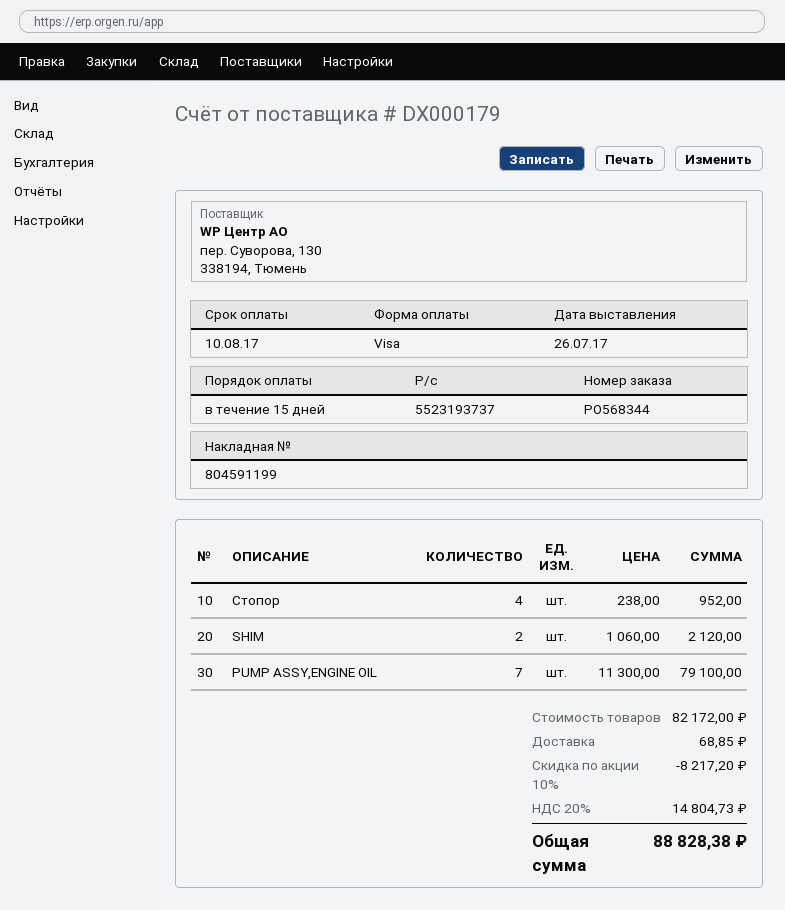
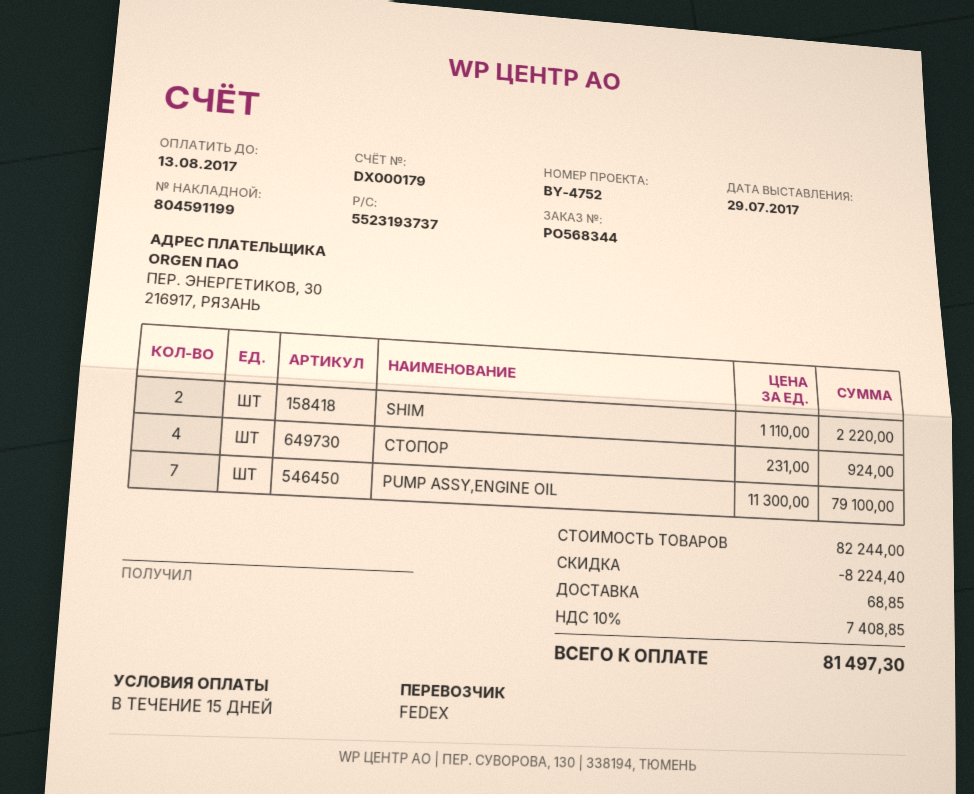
invoice date: 2017-07-26 -> 2017-07-29
due date: 2017-08-10 -> 2017-08-13
Стопор: 4 x 238.00 = 952.00 -> 4 x 231.00 = 924.00
SHIM: 2 x 1060.00 = 2120.00 -> 2 x 1110.00 = 2220.00
subtotal: 82172.00 -> 82244.00
discount: 8217.20 -> 8224.40
tax: 20% = 14804.73 -> 10% = 7408.85
total: 88828.38 -> 81497.30

